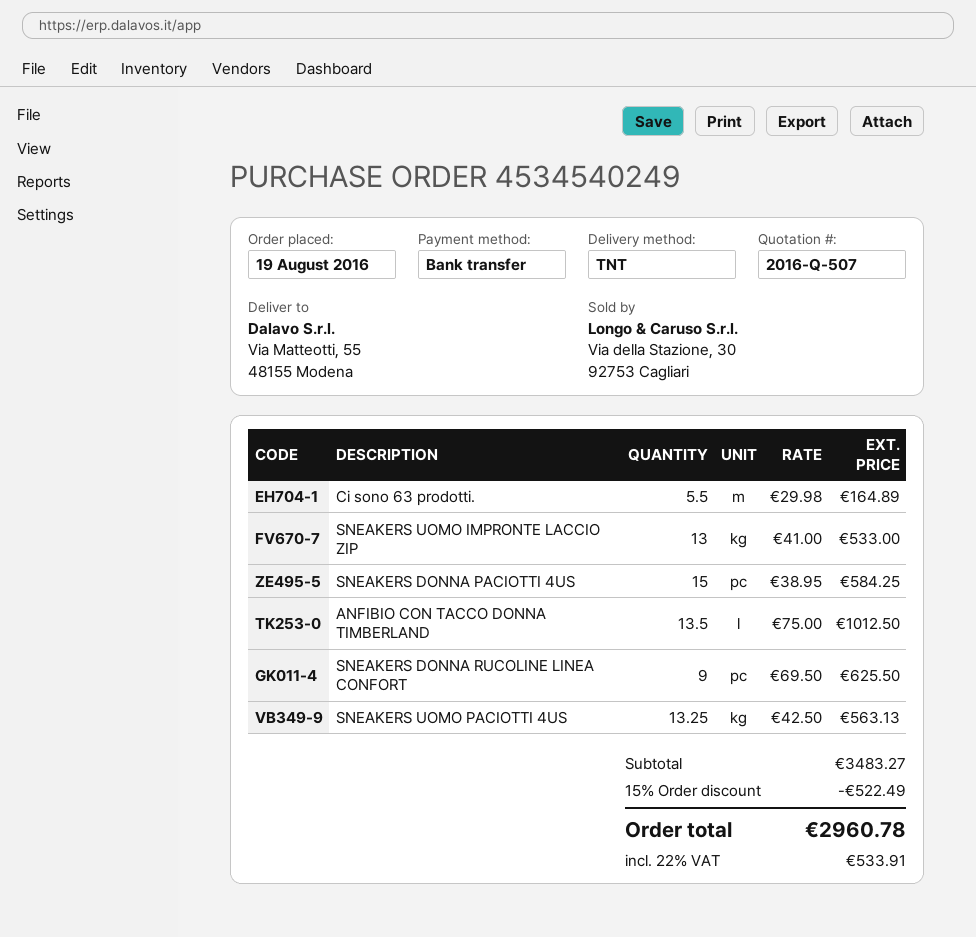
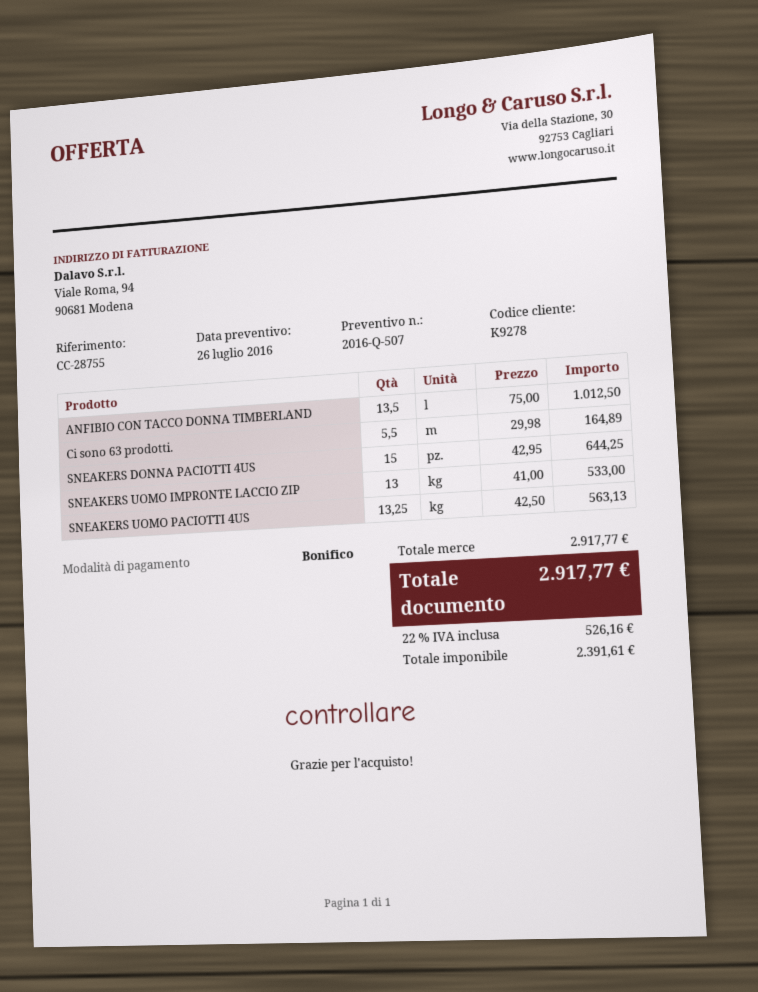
SNEAKERS DONNA PACIOTTI 4US: 15 x 38.95 = 584.25 -> 15 x 42.95 = 644.25
SNEAKERS DONNA RUCOLINE LINEA CONFORT: 9 x 69.50 = 625.50 -> none
subtotal: 3483.27 -> 2917.77
discount: 15% = 522.49 -> none
tax: 22% = 533.91 -> 22% = 526.16
total: 2960.78 -> 2917.77

